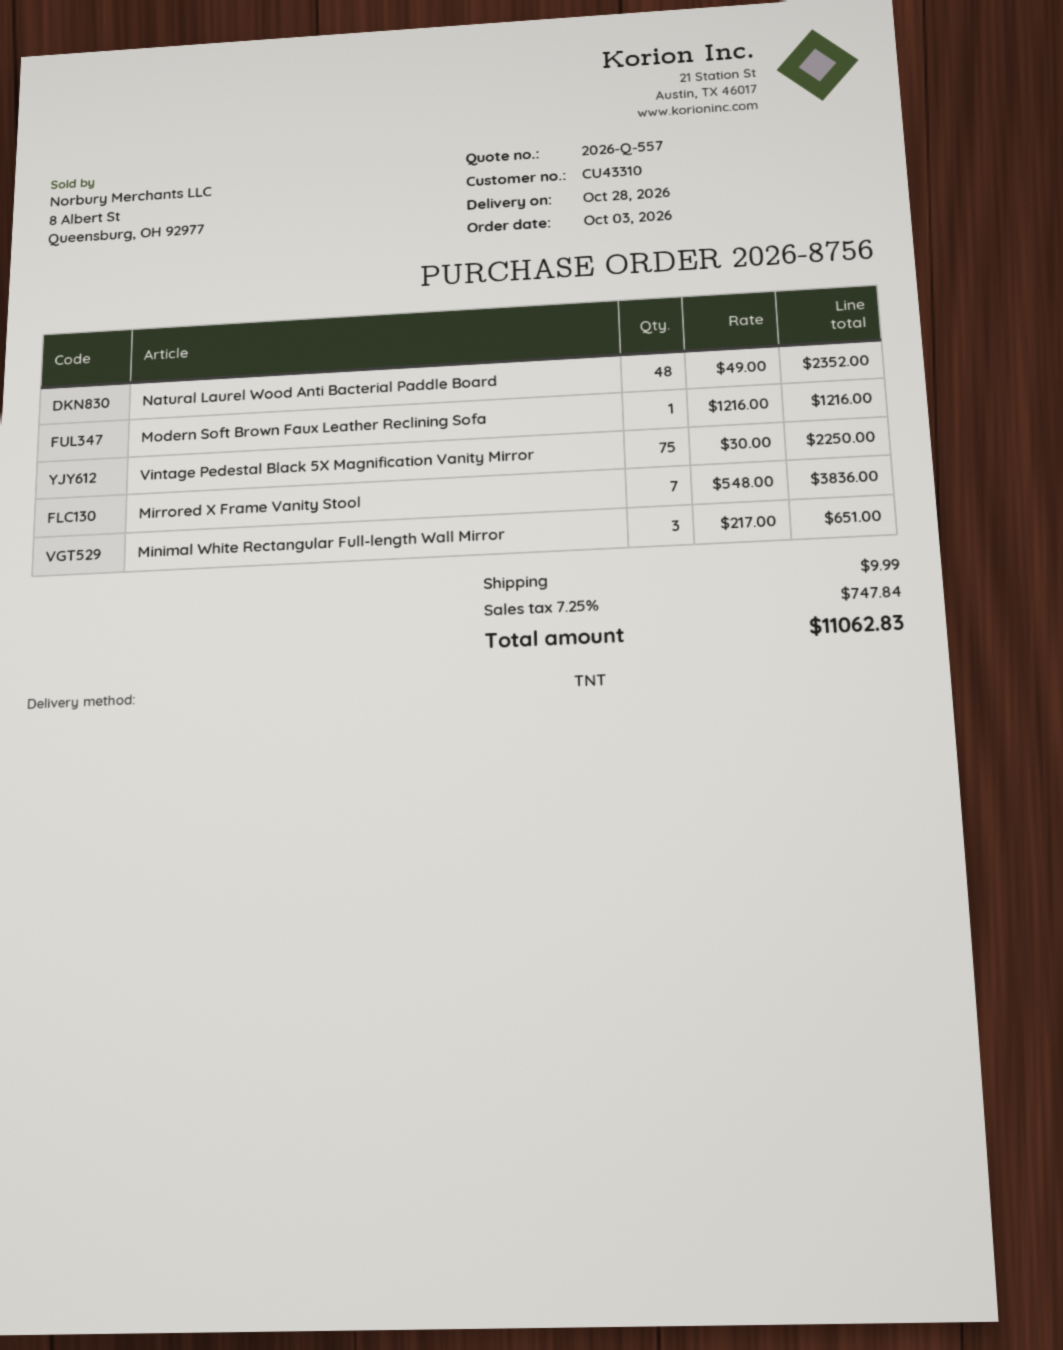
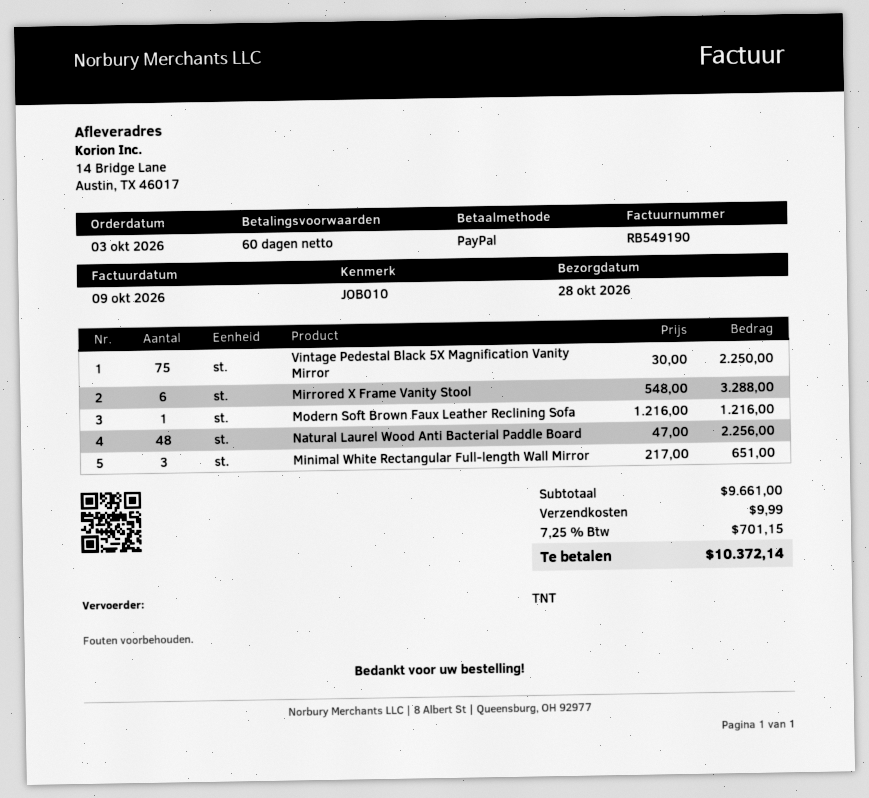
Natural Laurel Wood Anti Bacterial Paddle Board: 48 x 49.00 = 2352.00 -> 48 x 47.00 = 2256.00
Mirrored X Frame Vanity Stool: 7 x 548.00 = 3836.00 -> 6 x 548.00 = 3288.00
tax: 7.25% = 747.84 -> 7.25% = 701.15
total: 11062.83 -> 10372.14

